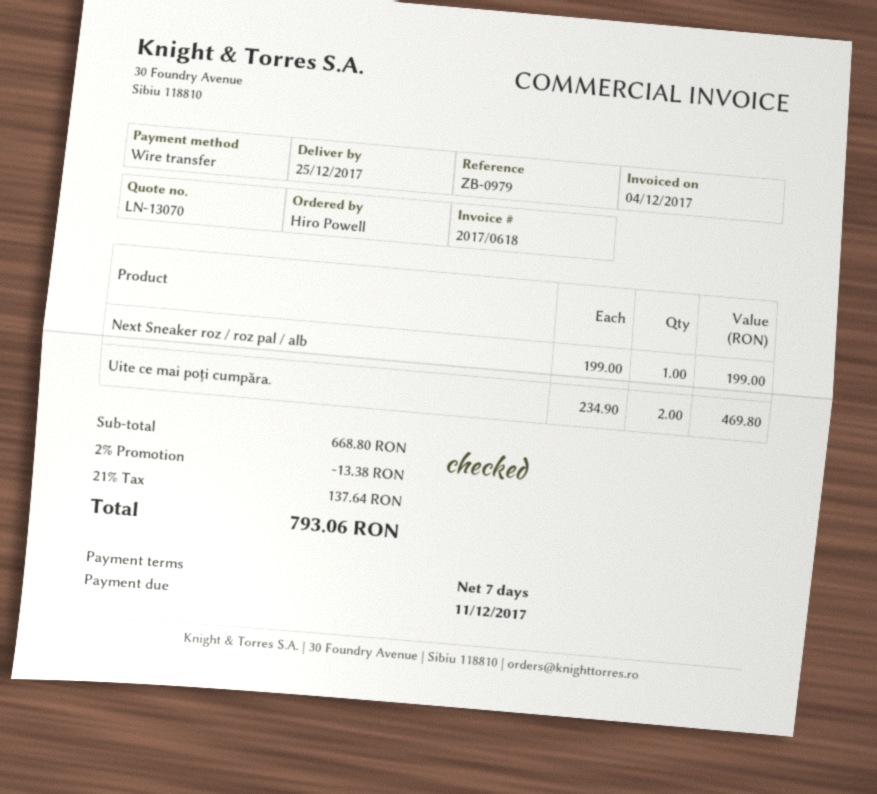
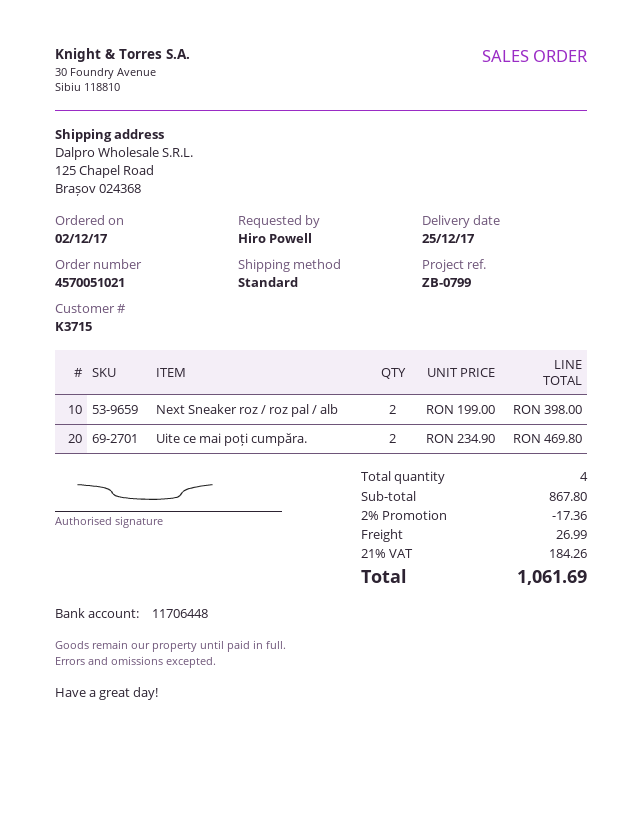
reference: ZB-0979 -> ZB-0799
Next Sneaker roz / roz pal / alb: 1 x 199.00 = 199.00 -> 2 x 199.00 = 398.00
subtotal: 668.80 -> 867.80
discount: 2% = 13.38 -> 2% = 17.36
shipping: none -> 26.99
tax: 21% = 137.64 -> 21% = 184.26
total: 793.06 -> 1061.69

